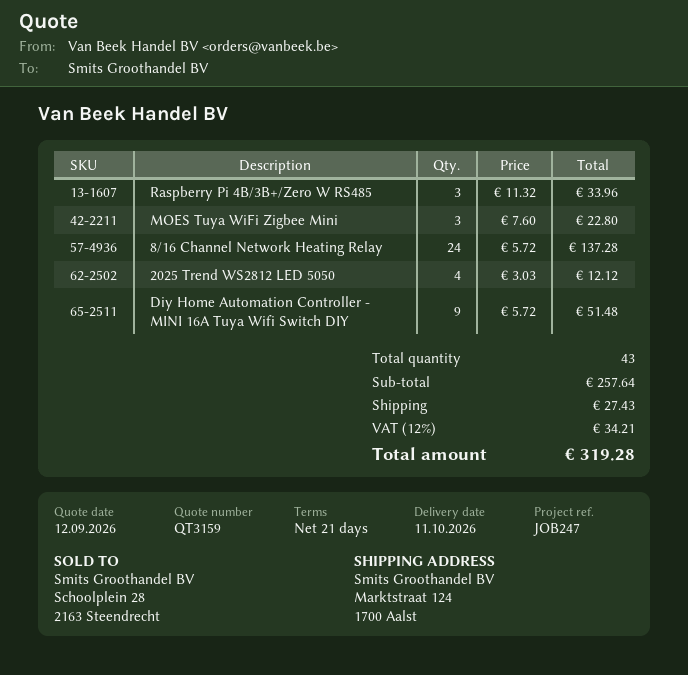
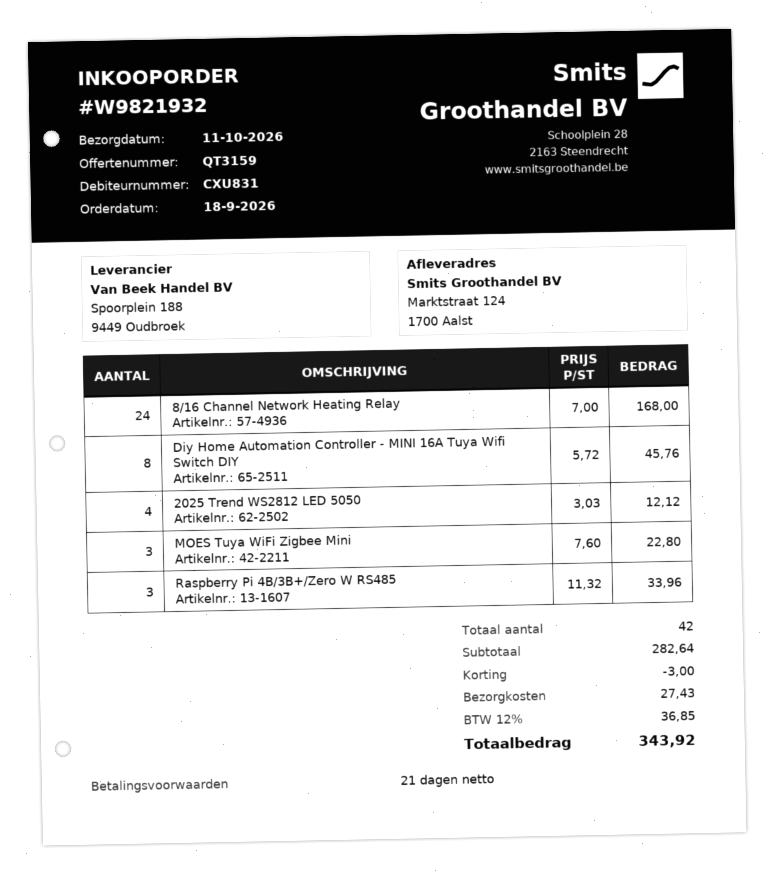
8/16 Channel Network Heating Relay: 24 x 5.72 = 137.28 -> 24 x 7.00 = 168.00
Diy Home Automation Controller - MINI 16A Tuya Wifi Switch DIY: 9 x 5.72 = 51.48 -> 8 x 5.72 = 45.76
total quantity: 43 -> 42
subtotal: 257.64 -> 282.64
discount: none -> 3.00
tax: 12% = 34.21 -> 12% = 36.85
total: 319.28 -> 343.92

